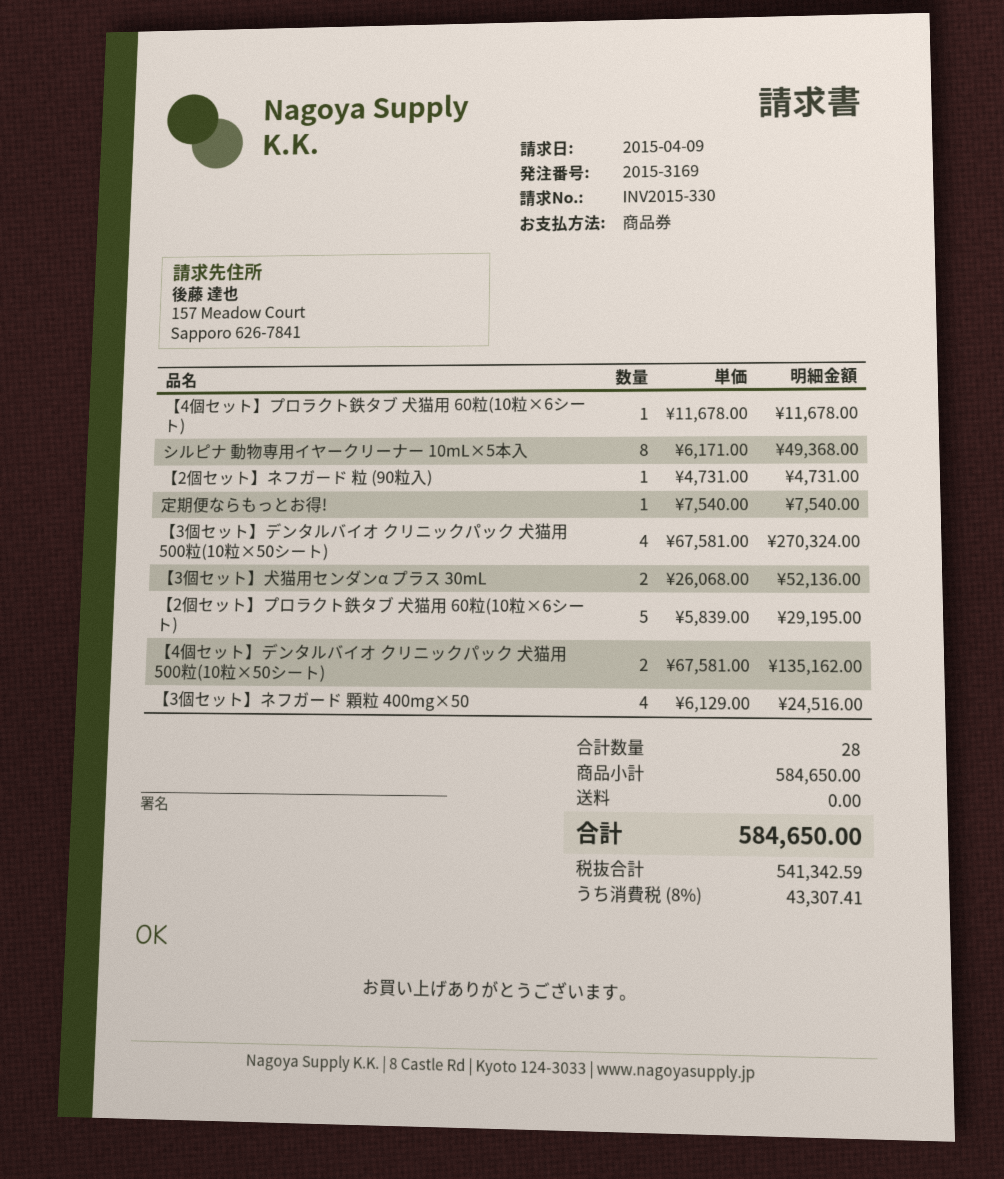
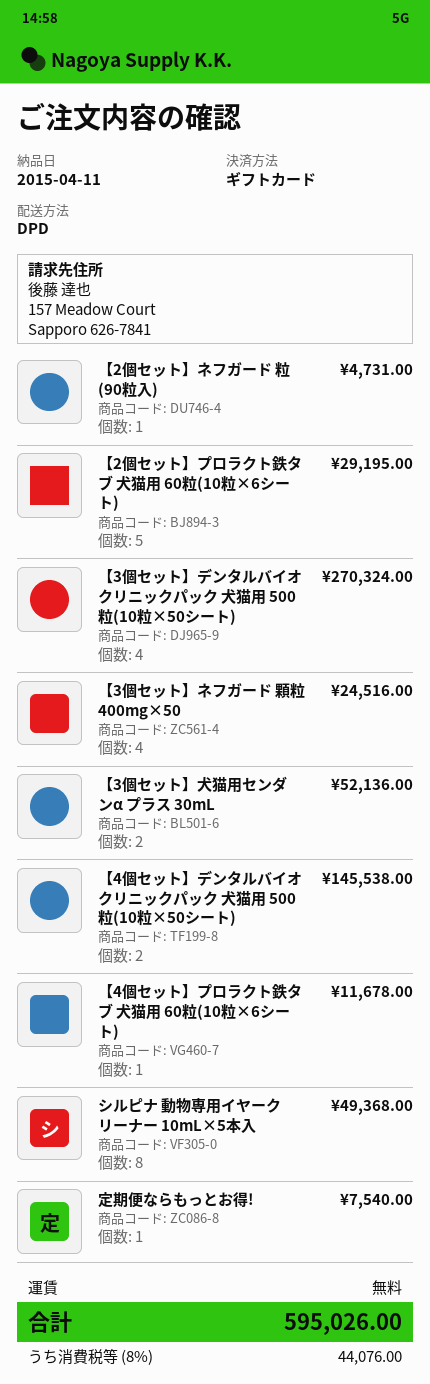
【4個セット】デンタルバイオ クリニックパック 犬猫用 500粒(10粒×50シート): 2 for 135162.00 -> 2 for 145538.00
tax: 8% = 43307.41 -> 8% = 44076.00
total: 584650.00 -> 595026.00

